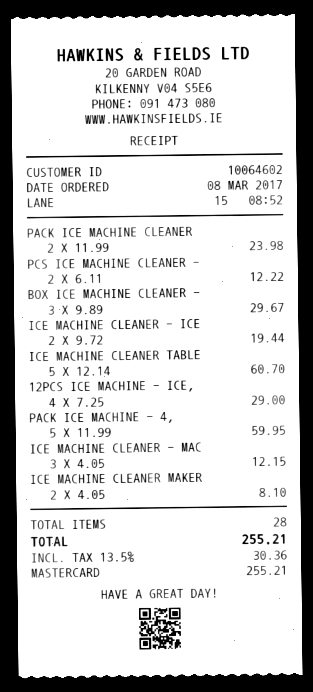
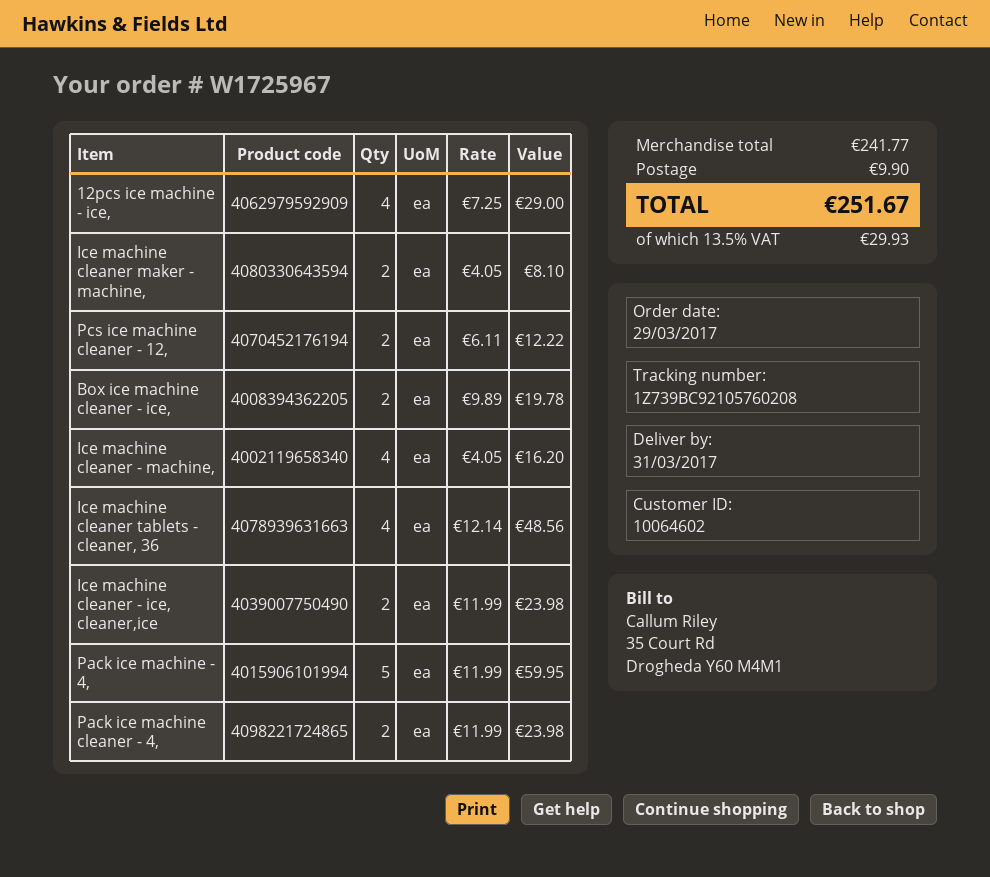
order date: 2017-03-08 -> 2017-03-29
BOX ICE MACHINE CLEANER -: 3 x 9.89 = 29.67 -> 2 x 9.89 = 19.78
ICE MACHINE CLEANER - ICE: 2 x 9.72 = 19.44 -> 2 x 11.99 = 23.98
ICE MACHINE CLEANER TABLE: 5 x 12.14 = 60.70 -> 4 x 12.14 = 48.56
ICE MACHINE CLEANER - MAC: 3 x 4.05 = 12.15 -> 4 x 4.05 = 16.20
shipping: none -> 9.90
tax: 13.5% = 30.36 -> 13.5% = 29.93
total: 255.21 -> 251.67

